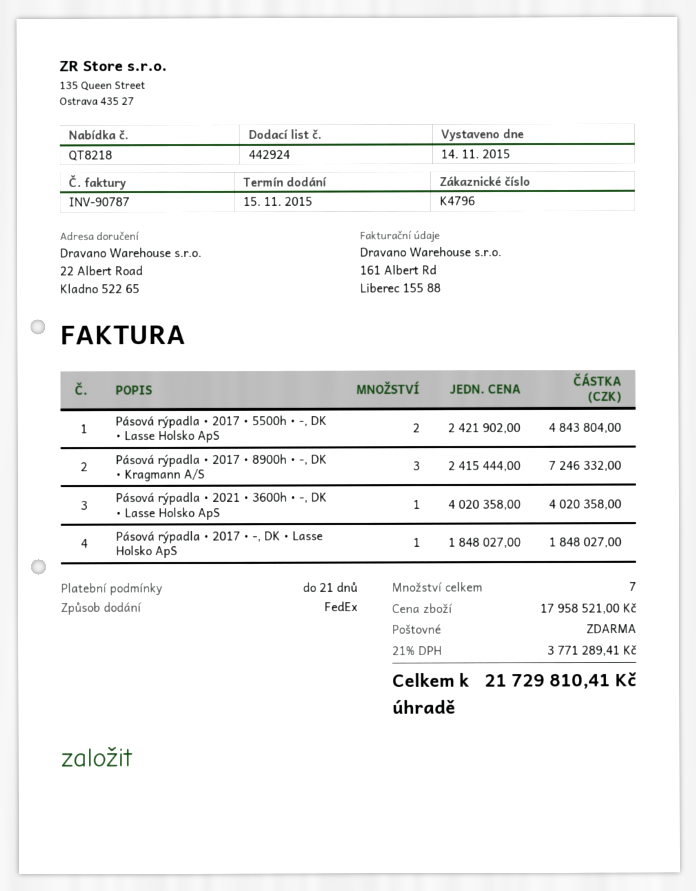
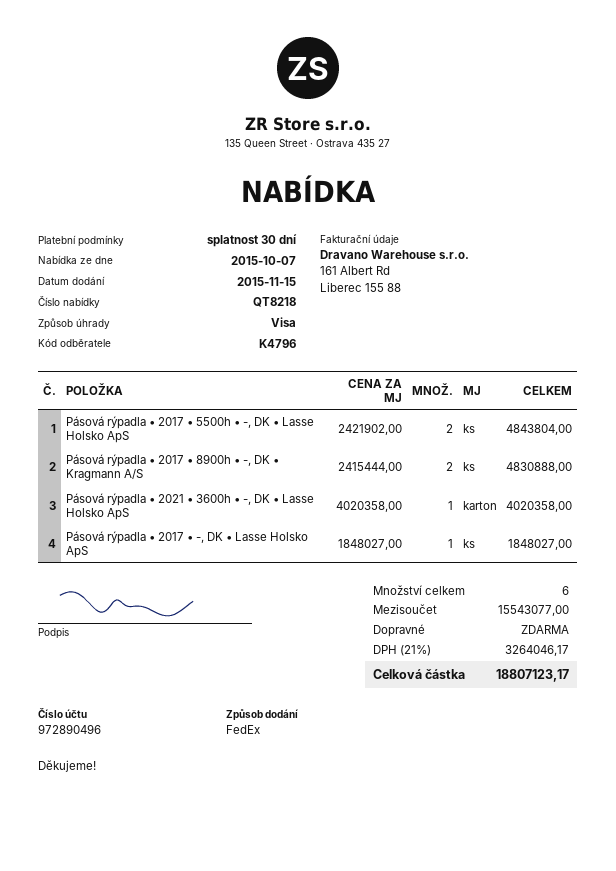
payment terms: 21 days -> 30 days
Pásová rýpadla • 2017 • 8900h • -, DK • Kragmann A/S: 3 x 2415444.00 = 7246332.00 -> 2 x 2415444.00 = 4830888.00
total quantity: 7 -> 6
subtotal: 17958521.00 -> 15543077.00
tax: 21% = 3771289.41 -> 21% = 3264046.17
total: 21729810.41 -> 18807123.17

